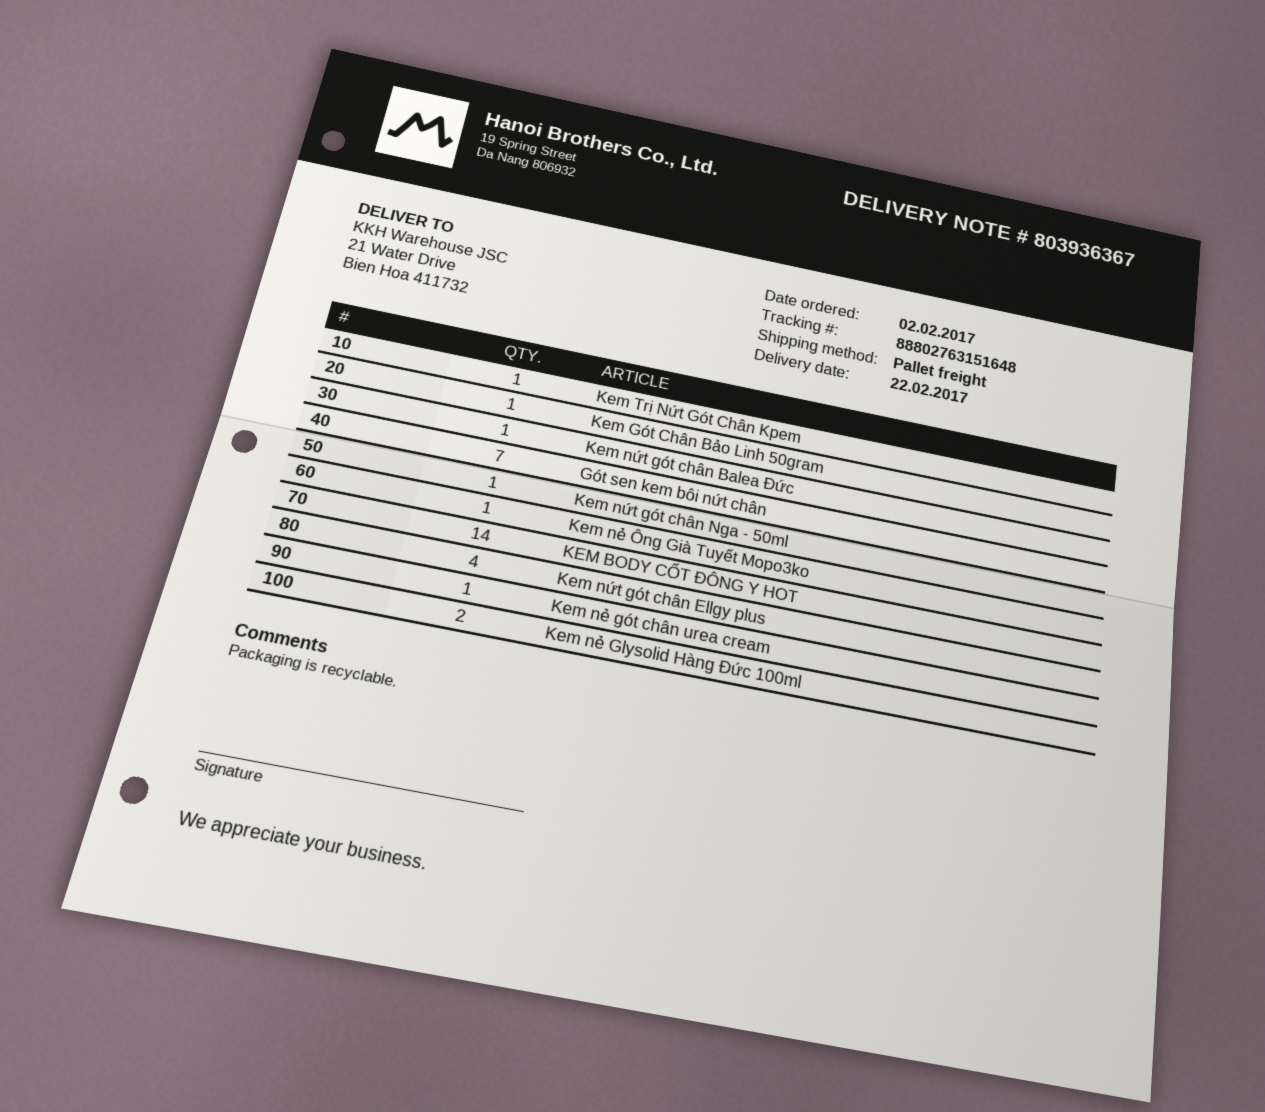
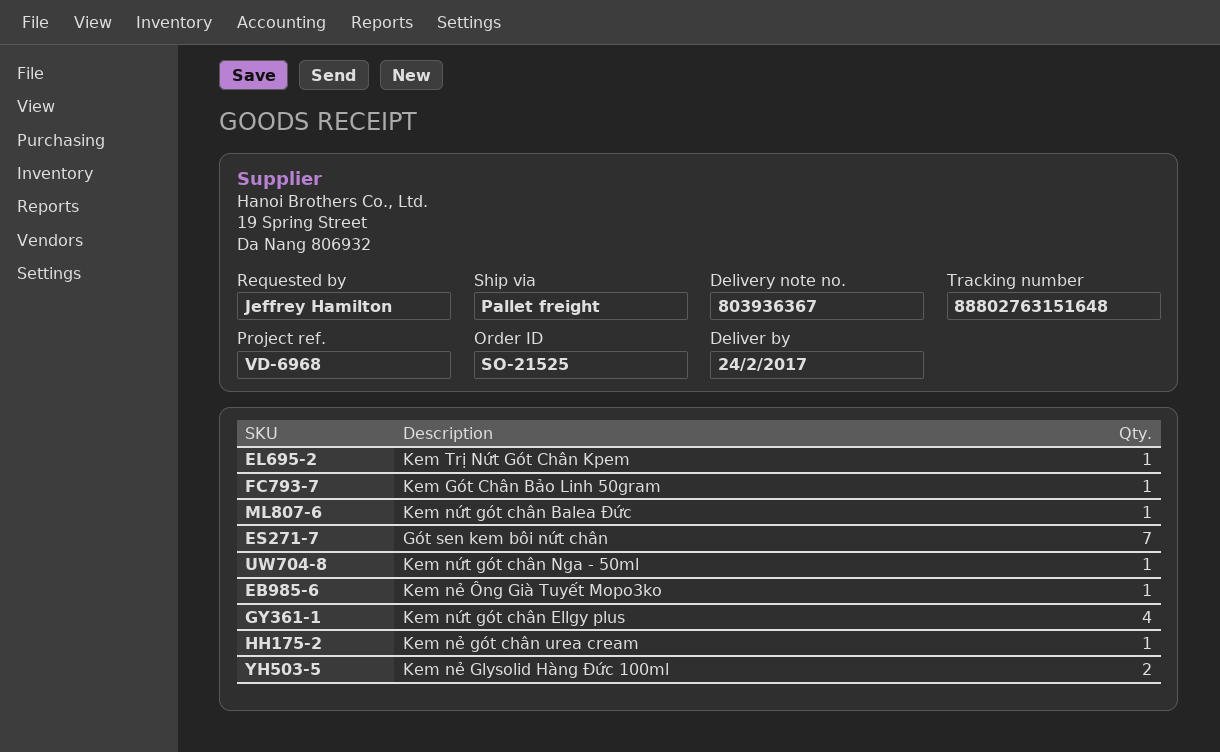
delivery date: 2017-02-22 -> 2017-02-24
KEM BODY CỐT ĐÔNG Y HOT: 14 -> none

